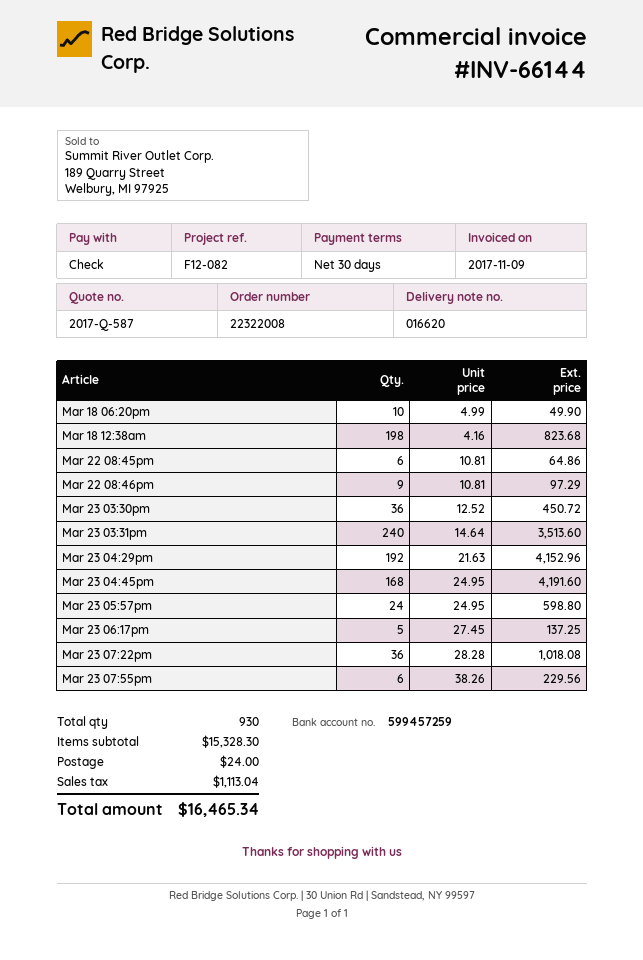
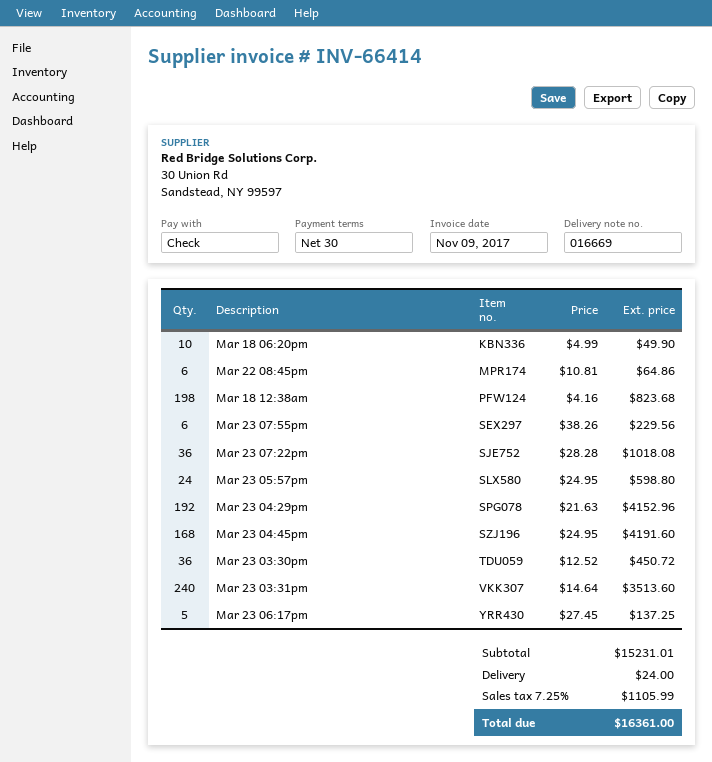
delivery note number: 016620 -> 016669
invoice number: INV-66144 -> INV-66414
Mar 22 08:46pm: 9 x 10.81 = 97.29 -> none
subtotal: 15328.30 -> 15231.01
tax: 1113.04 -> 1105.99
total: 16465.34 -> 16361.00

